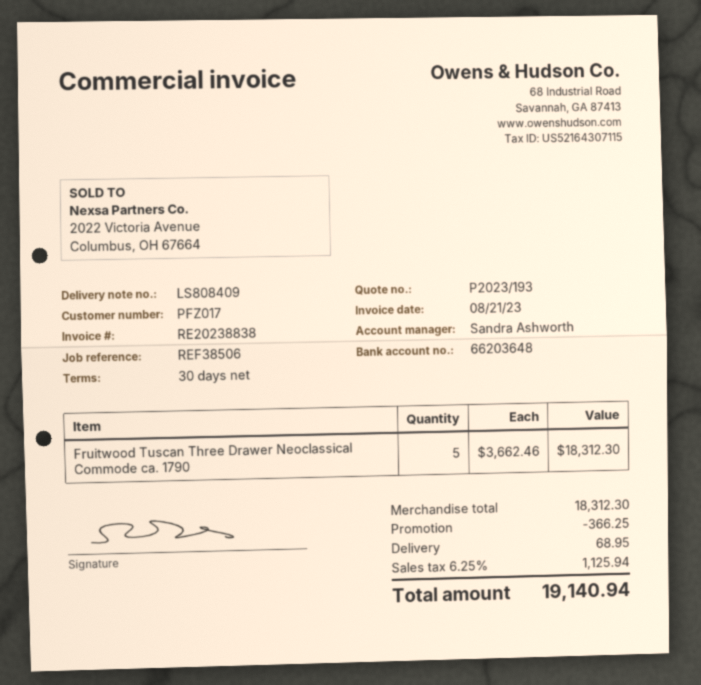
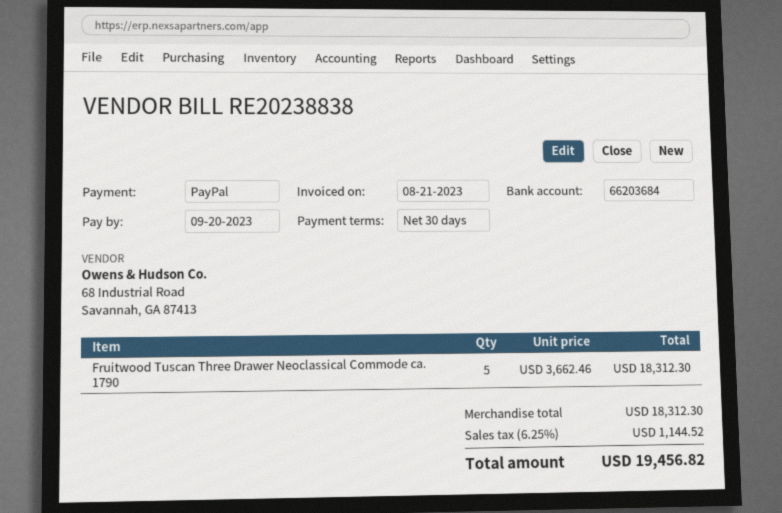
bank account: 66203648 -> 66203684
discount: 366.25 -> none
shipping: 68.95 -> none
tax: 6.25% = 1125.94 -> 6.25% = 1144.52
total: 19140.94 -> 19456.82

